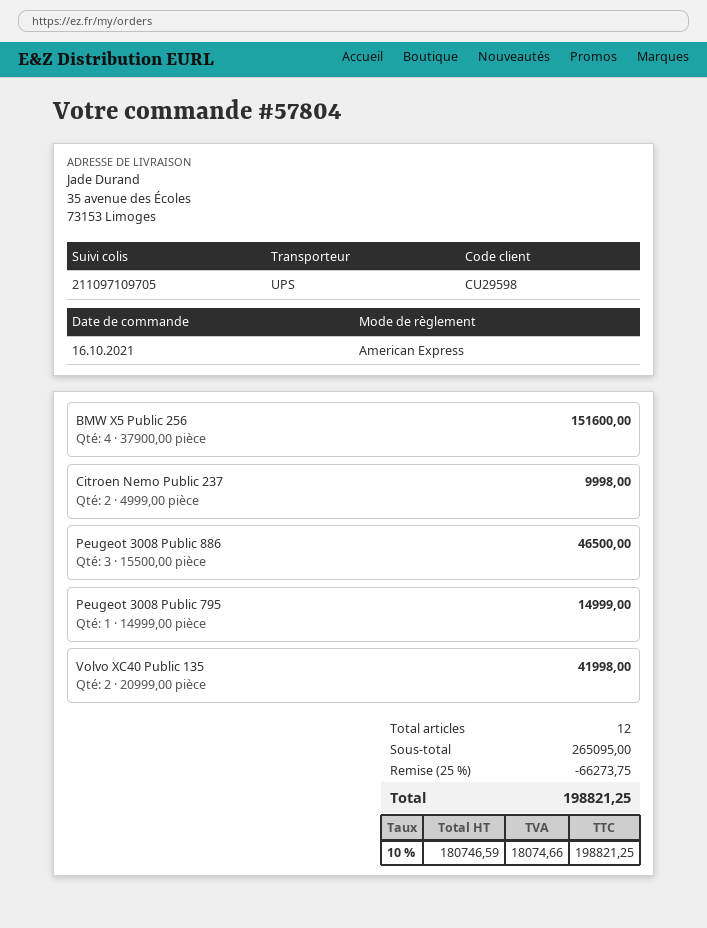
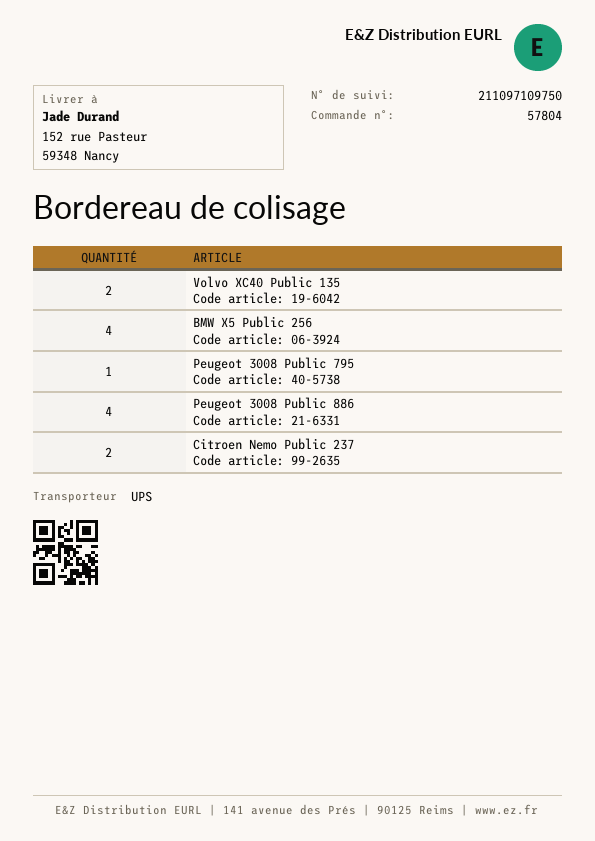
tracking number: 211097109705 -> 211097109750
ship to: 35 avenue des Écoles, 73153 Limoges -> 152 rue Pasteur, 59348 Nancy
Peugeot 3008 Public 886: 3 -> 4

